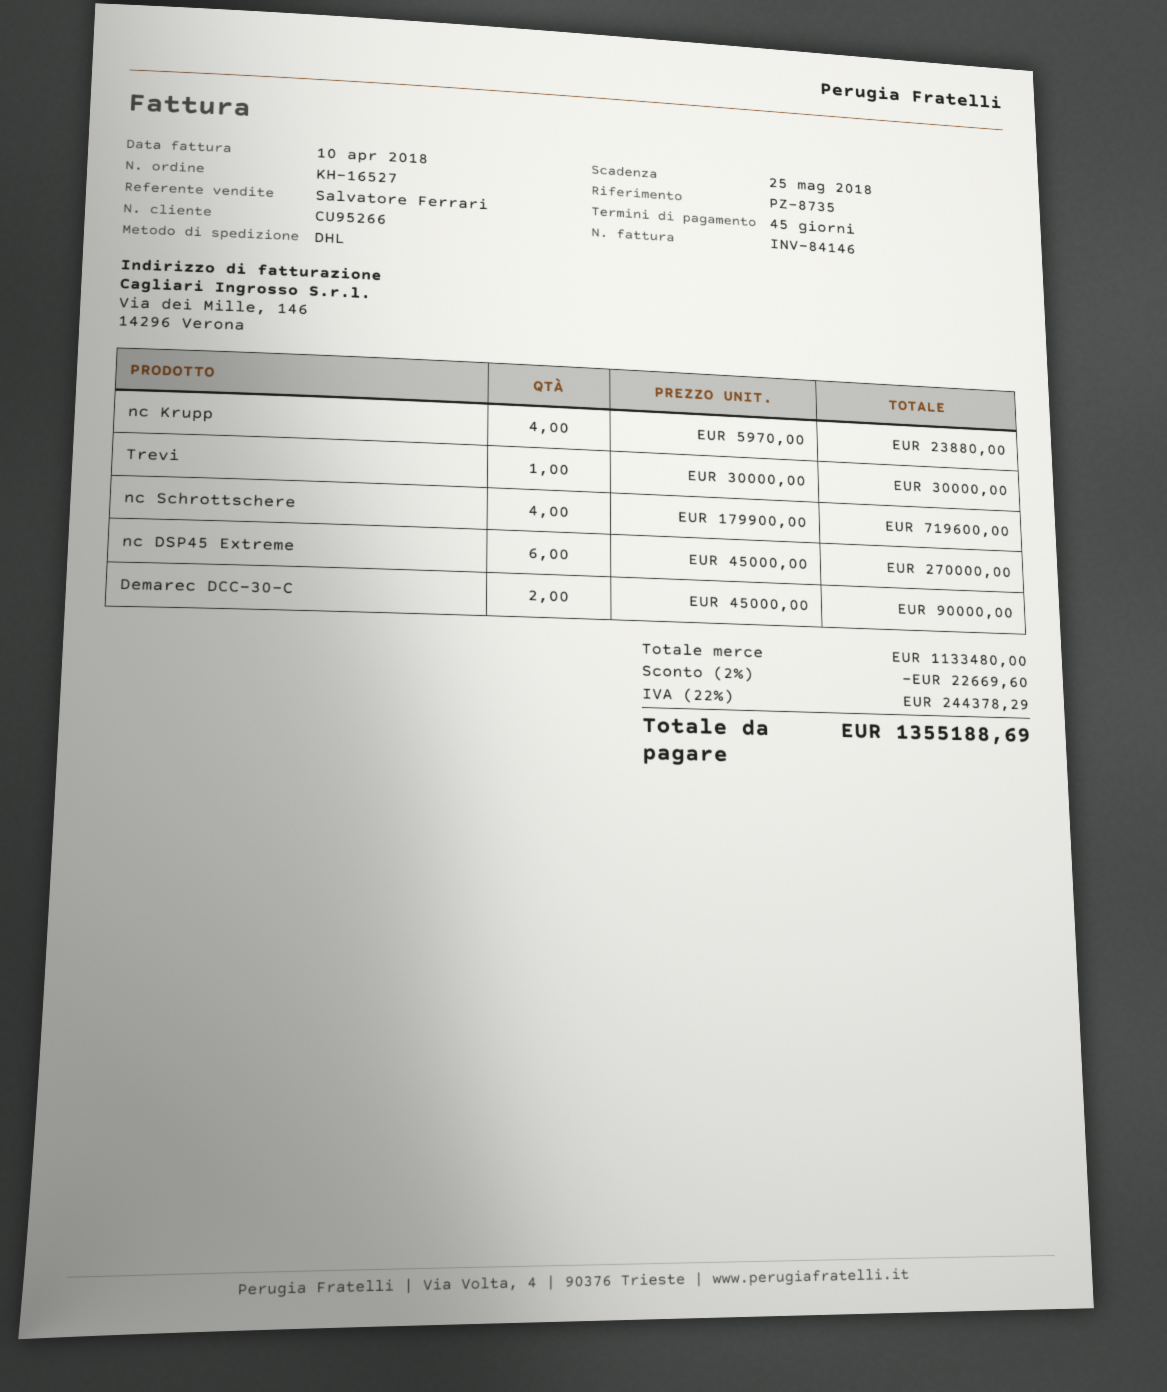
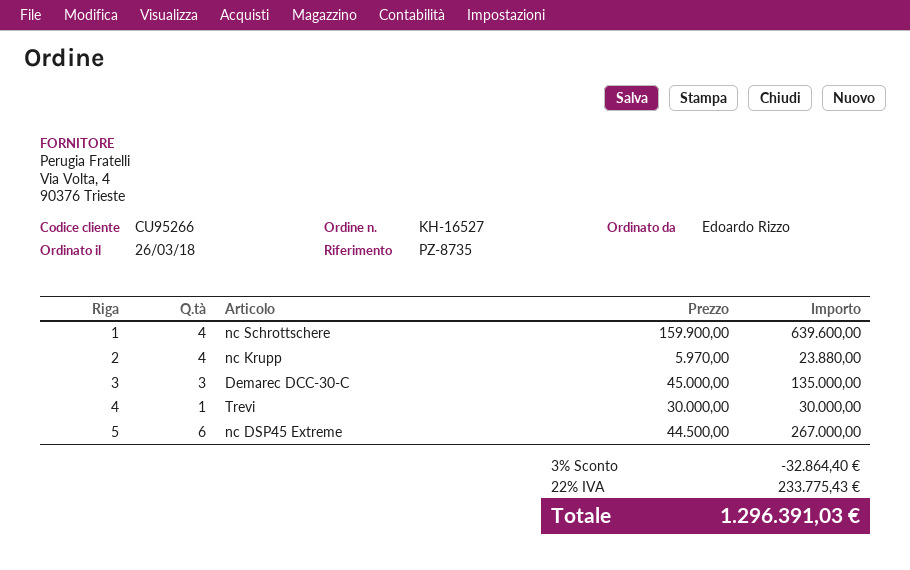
nc Schrottschere: 4 x 179900.00 = 719600.00 -> 4 x 159900.00 = 639600.00
nc DSP45 Extreme: 6 x 45000.00 = 270000.00 -> 6 x 44500.00 = 267000.00
Demarec DCC-30-C: 2 x 45000.00 = 90000.00 -> 3 x 45000.00 = 135000.00
discount: 2% = 22669.60 -> 3% = 32864.40
tax: 22% = 244378.29 -> 22% = 233775.43
total: 1355188.69 -> 1296391.03

